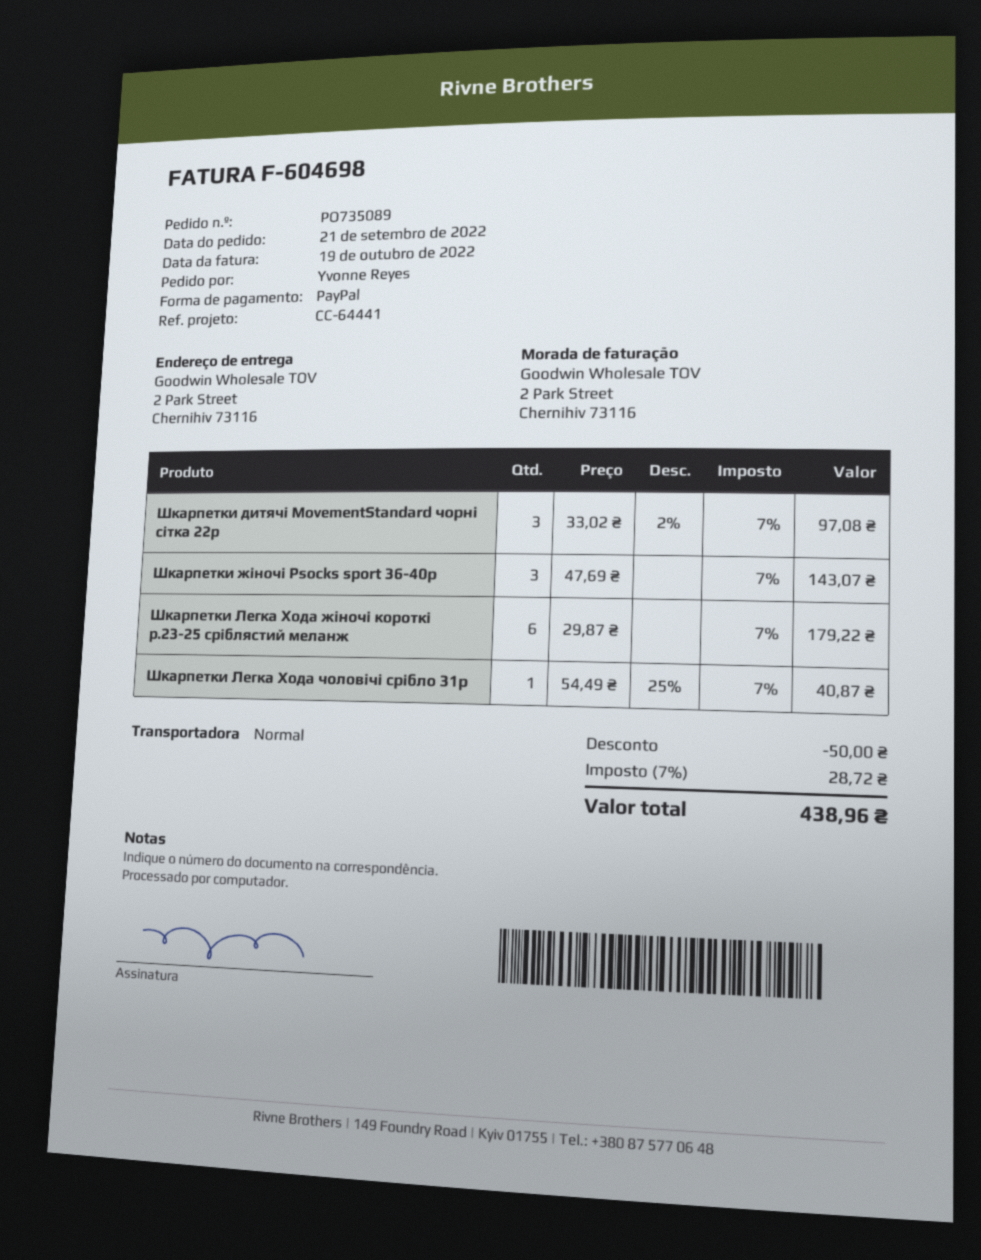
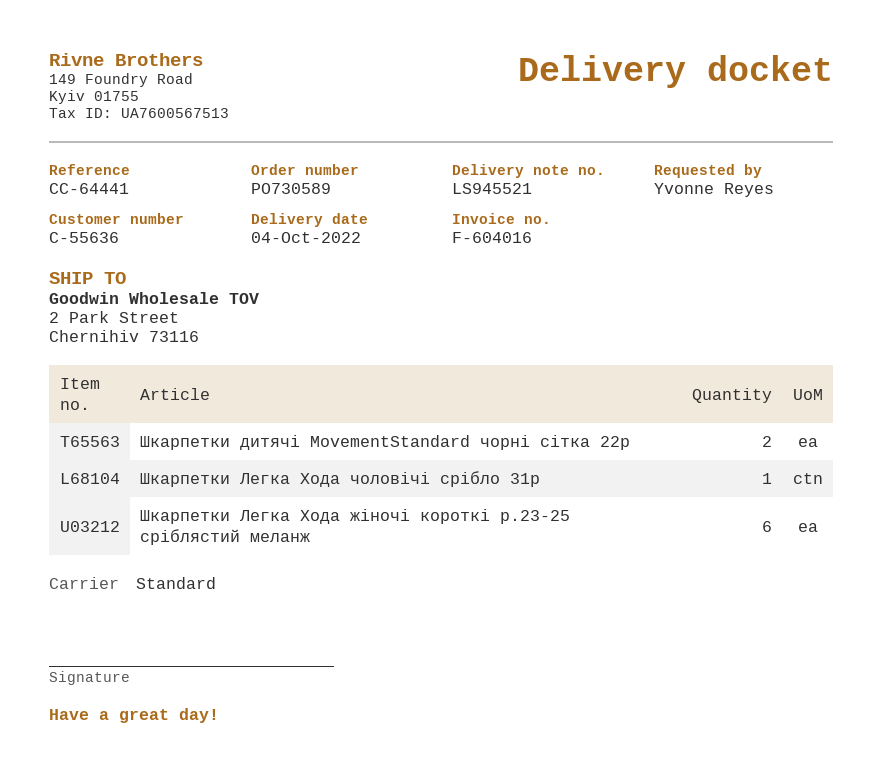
order number: PO735089 -> PO730589
invoice number: F-604698 -> F-604016
Шкарпетки дитячі MovementStandard чорні сітка 22р: 3 -> 2
Шкарпетки жіночі Psocks sport 36-40р: 3 -> none

